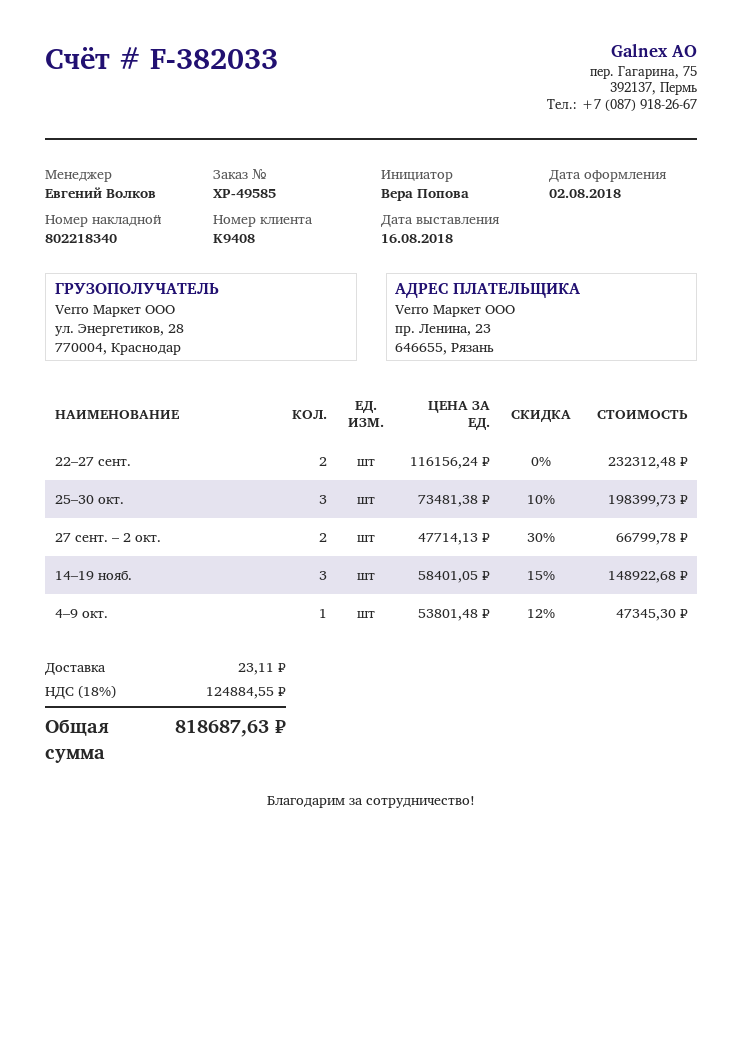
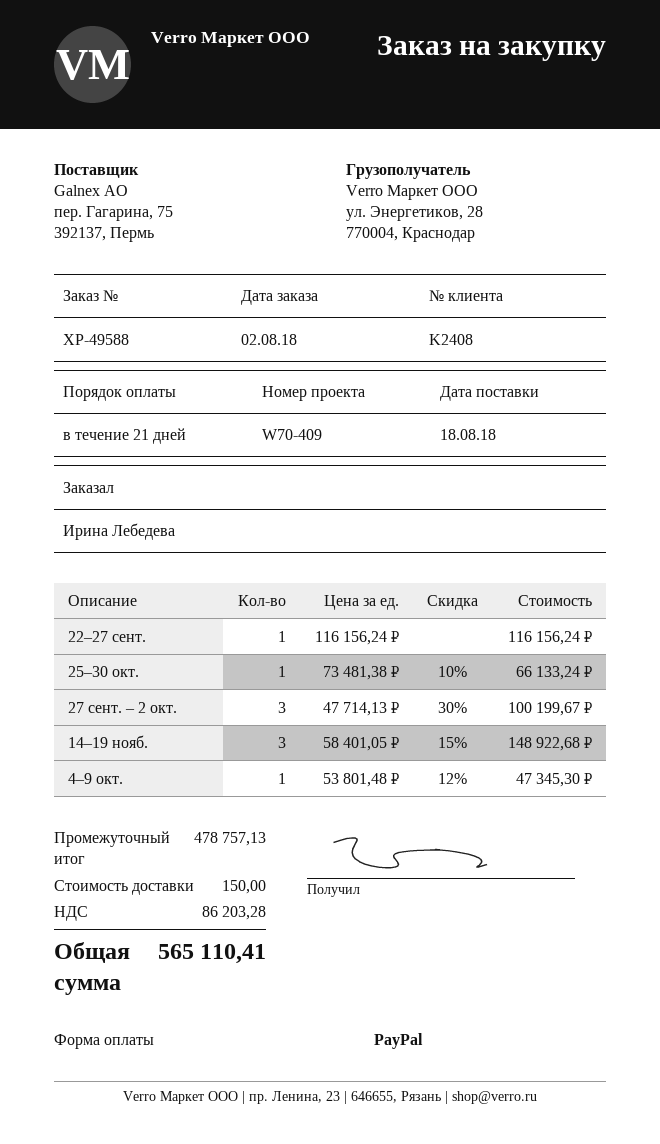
order number: XP-49585 -> XP-49588
customer number: K9408 -> K2408
ordered by: Вера Попова -> Ирина Лебедева
22–27 сент.: 2 x 116156.24 = 232312.48 -> 1 x 116156.24 = 116156.24
25–30 окт.: 3 x 73481.38 - 10% = 198399.73 -> 1 x 73481.38 - 10% = 66133.24
27 сент. – 2 окт.: 2 x 47714.13 - 30% = 66799.78 -> 3 x 47714.13 - 30% = 100199.67
shipping: 23.11 -> 150.00
tax: 124884.55 -> 86203.28
total: 818687.63 -> 565110.41

